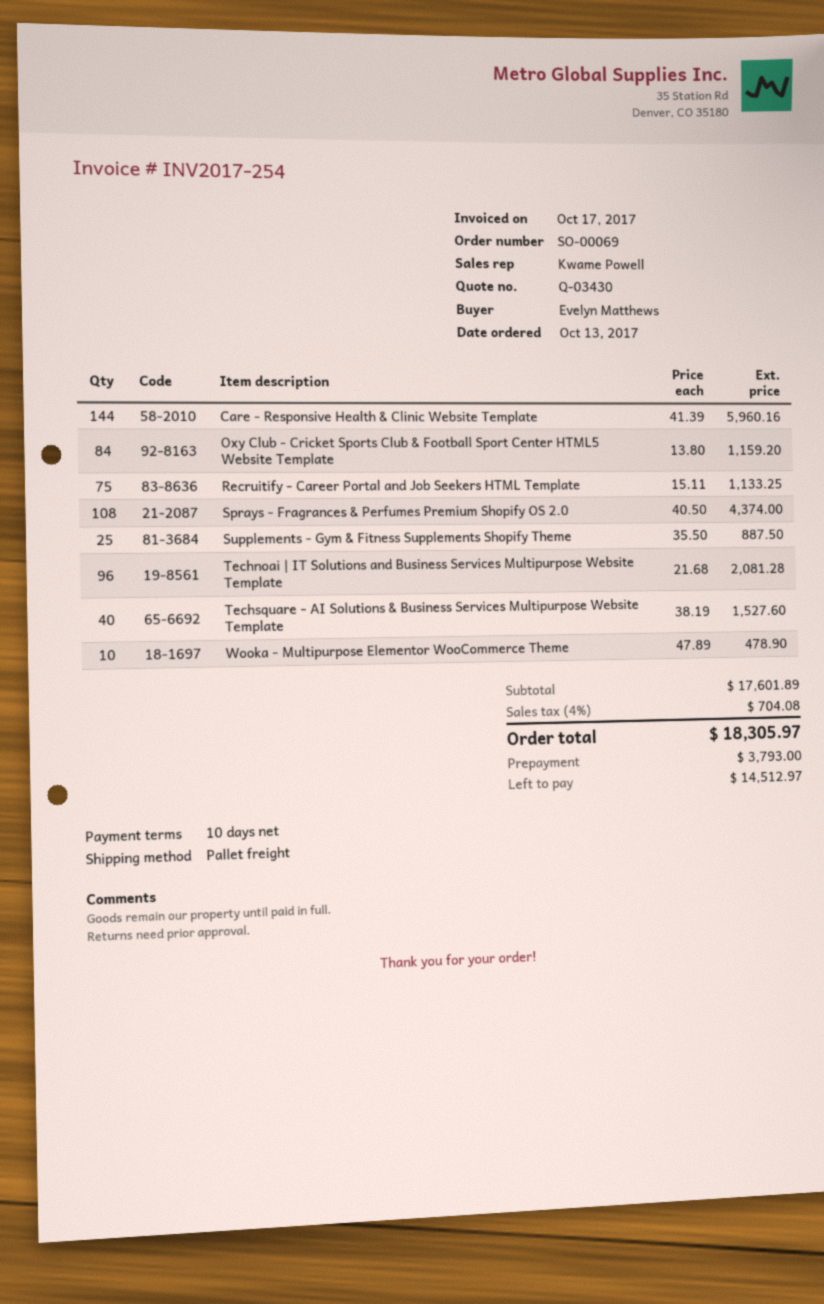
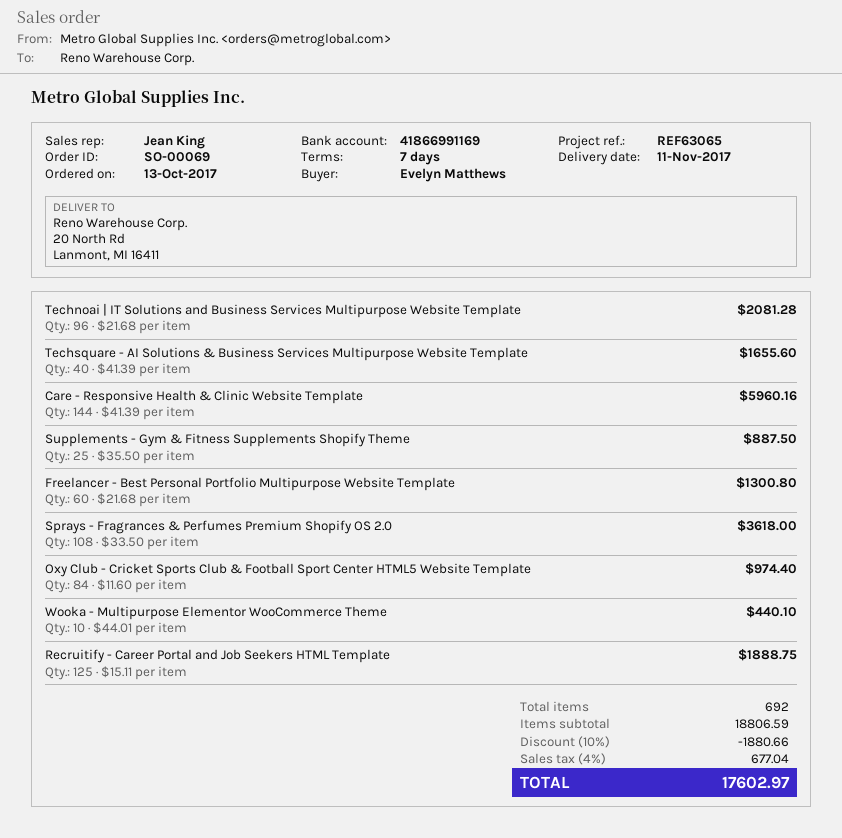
payment terms: 10 days -> 7 days
sales rep: Kwame Powell -> Jean King
Oxy Club - Cricket Sports Club & Football Sport Center HTML5 Website Template: 84 x 13.80 = 1159.20 -> 84 x 11.60 = 974.40
Recruitify - Career Portal and Job Seekers HTML Template: 75 x 15.11 = 1133.25 -> 125 x 15.11 = 1888.75
Sprays - Fragrances & Perfumes Premium Shopify OS 2.0: 108 x 40.50 = 4374.00 -> 108 x 33.50 = 3618.00
Techsquare - AI Solutions & Business Services Multipurpose Website Template: 40 x 38.19 = 1527.60 -> 40 x 41.39 = 1655.60
Wooka - Multipurpose Elementor WooCommerce Theme: 10 x 47.89 = 478.90 -> 10 x 44.01 = 440.10
Freelancer - Best Personal Portfolio Multipurpose Website Template: none -> 60 x 21.68 = 1300.80
subtotal: 17601.89 -> 18806.59
discount: none -> 10% = 1880.66
tax: 4% = 704.08 -> 4% = 677.04
total: 18305.97 -> 17602.97

